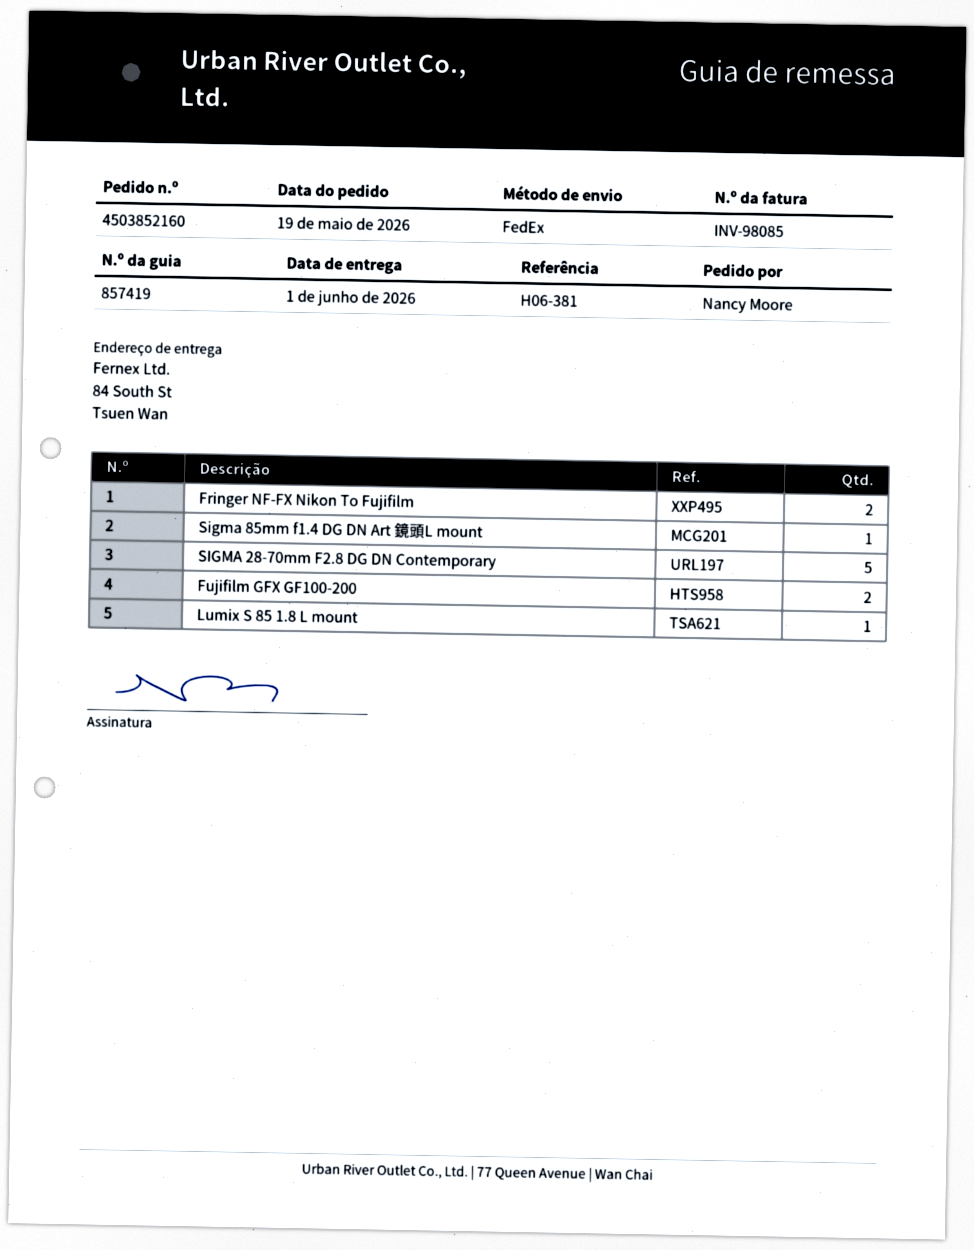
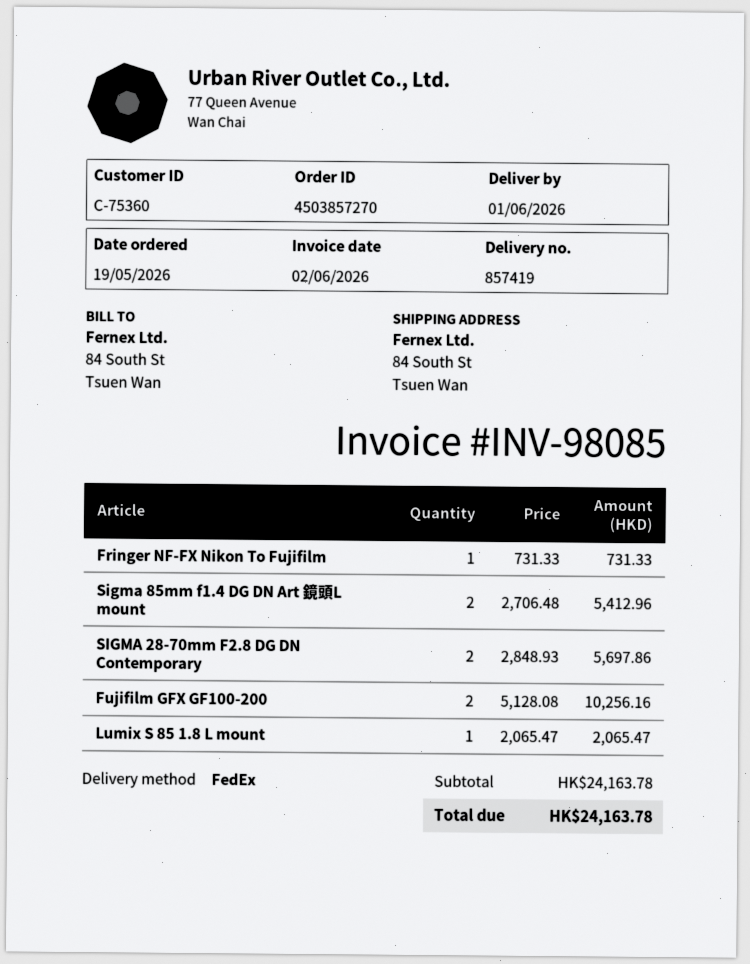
order number: 4503852160 -> 4503857270
Fringer NF-FX Nikon To Fujifilm: 2 -> 1
Sigma 85mm f1.4 DG DN Art 鏡頭L mount: 1 -> 2
SIGMA 28-70mm F2.8 DG DN Contemporary: 5 -> 2

